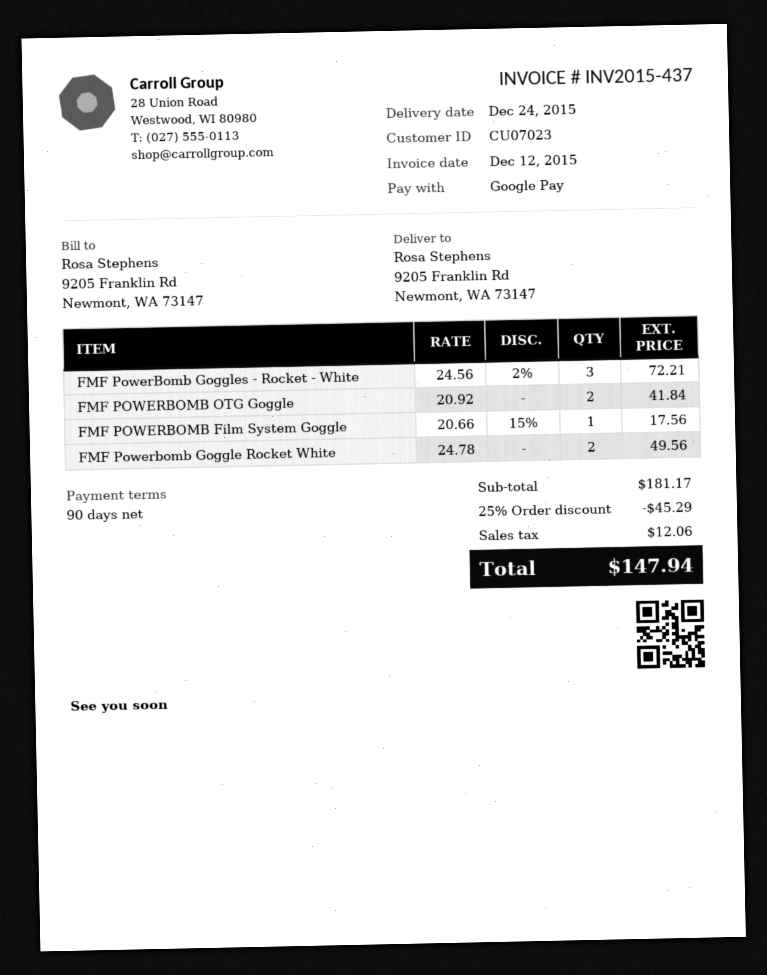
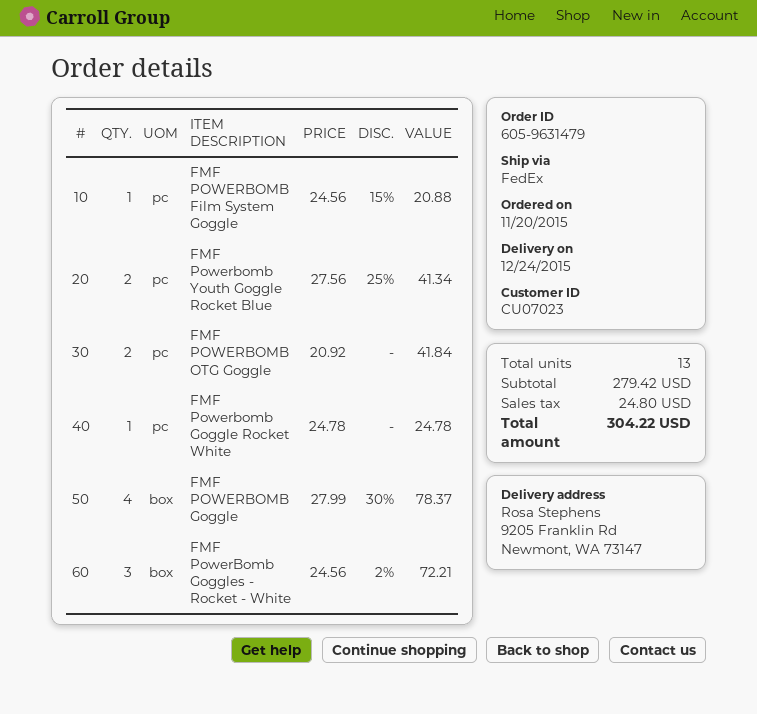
FMF POWERBOMB Film System Goggle: 1 x 20.66 - 15% = 17.56 -> 1 x 24.56 - 15% = 20.88
FMF Powerbomb Goggle Rocket White: 2 x 24.78 = 49.56 -> 1 x 24.78 = 24.78
FMF Powerbomb Youth Goggle Rocket Blue: none -> 2 x 27.56 - 25% = 41.34
FMF POWERBOMB Goggle: none -> 4 x 27.99 - 30% = 78.37
subtotal: 181.17 -> 279.42
discount: 25% = 45.29 -> none
tax: 12.06 -> 24.80
total: 147.94 -> 304.22

